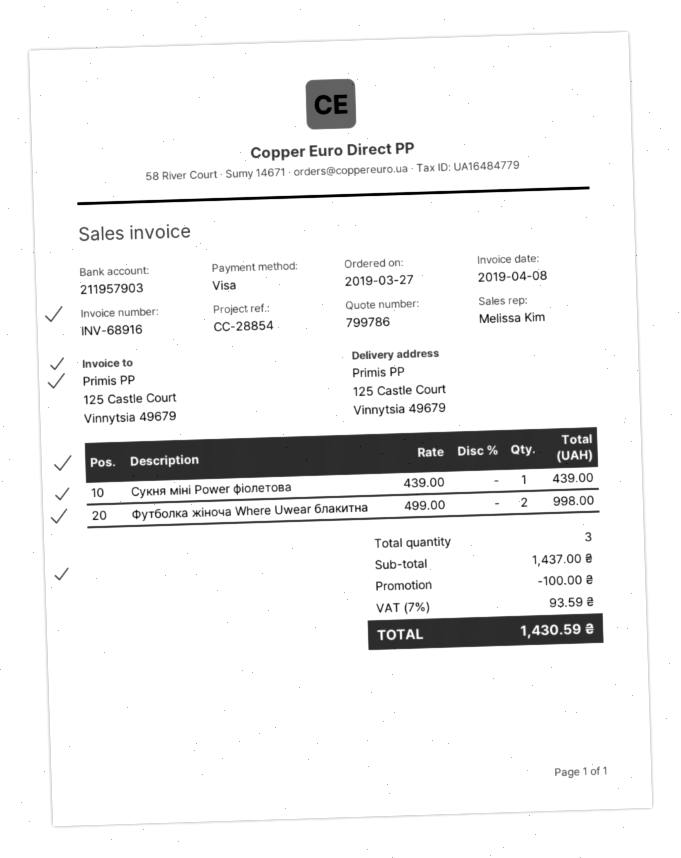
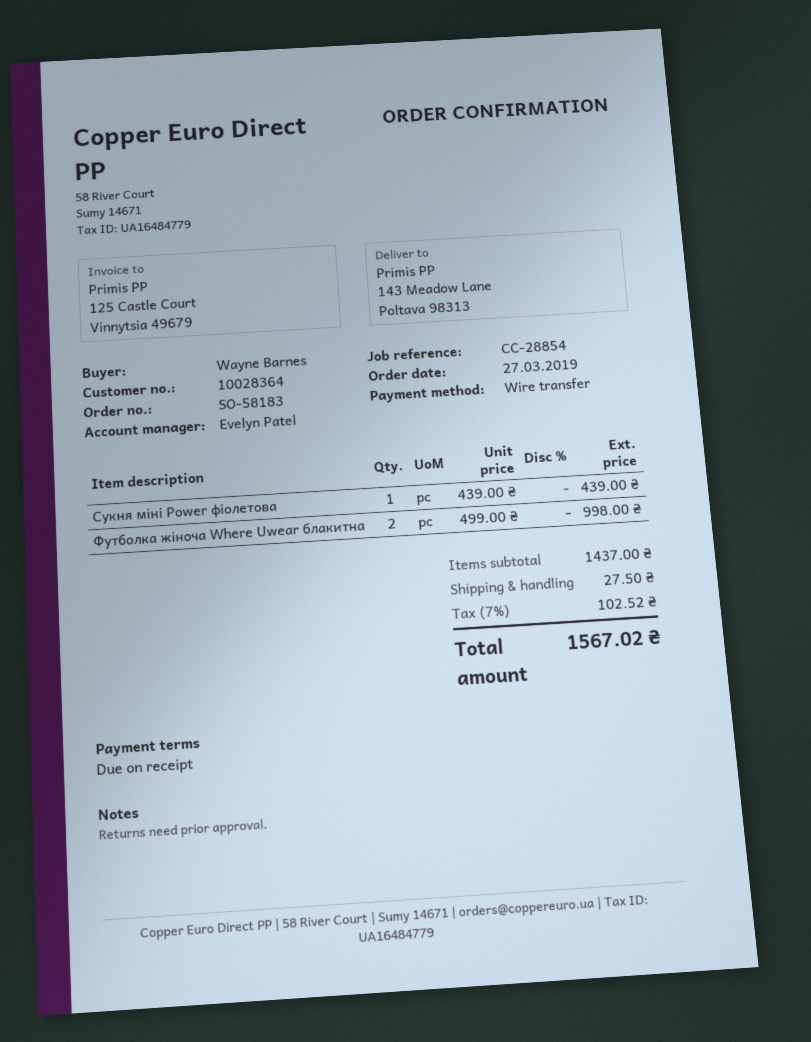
sales rep: Melissa Kim -> Evelyn Patel
payment method: Visa -> bank transfer
ship to: 125 Castle Court, Vinnytsia 49679 -> 143 Meadow Lane, Poltava 98313
discount: 100.00 -> none
shipping: none -> 27.50
tax: 7% = 93.59 -> 7% = 102.52
total: 1430.59 -> 1567.02

